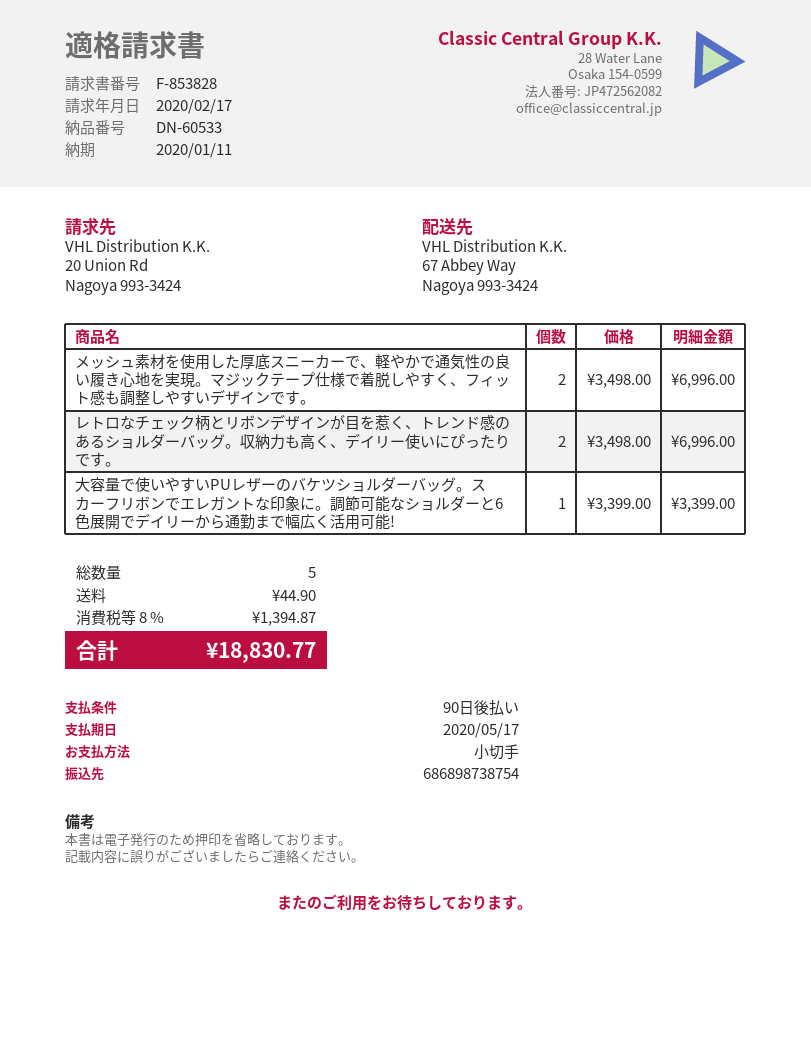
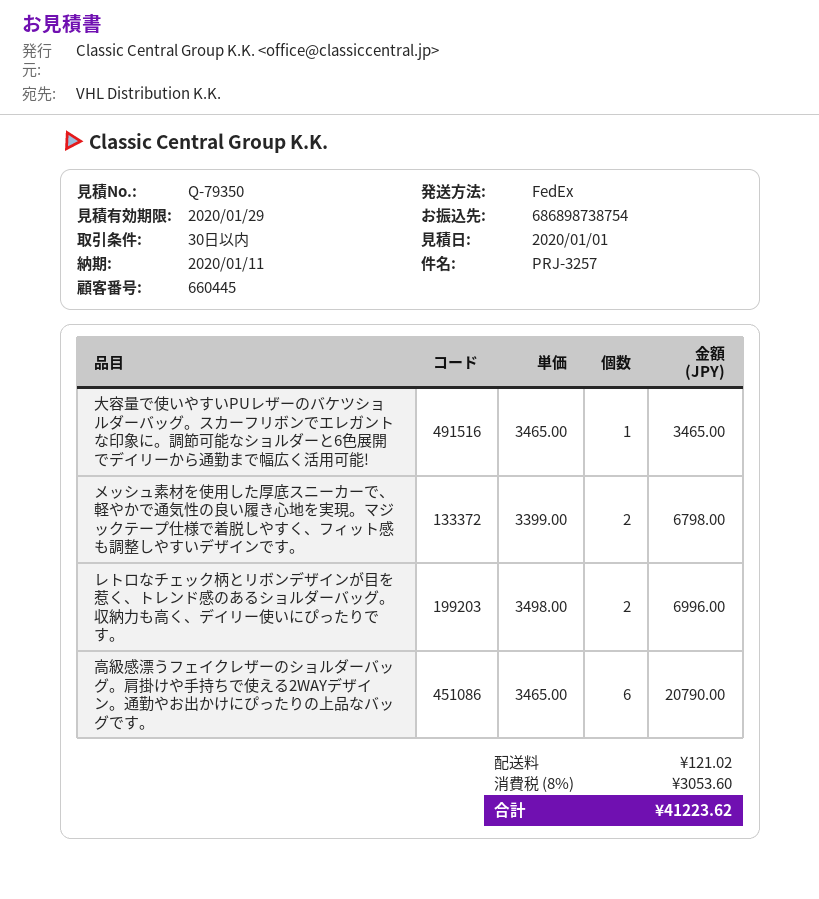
payment terms: 90 days -> 30 days
メッシュ素材を使用した厚底スニーカーで、軽やかで通気性の良い履き心地を実現。マジックテープ仕様で着脱しやすく、フィット感も調整しやすいデザインです。: 2 x 3498.00 = 6996.00 -> 2 x 3399.00 = 6798.00
大容量で使いやすいPUレザーのバケツショルダーバッグ。スカーフリボンでエレガントな印象に。調節可能なショルダーと6色展開でデイリーから通勤まで幅広く活用可能!: 1 x 3399.00 = 3399.00 -> 1 x 3465.00 = 3465.00
高級感漂うフェイクレザーのショルダーバッグ。肩掛けや手持ちで使える2WAYデザイン。通勤やお出かけにぴったりの上品なバッグです。: none -> 6 x 3465.00 = 20790.00
shipping: 44.90 -> 121.02
tax: 8% = 1394.87 -> 8% = 3053.60
total: 18830.77 -> 41223.62

